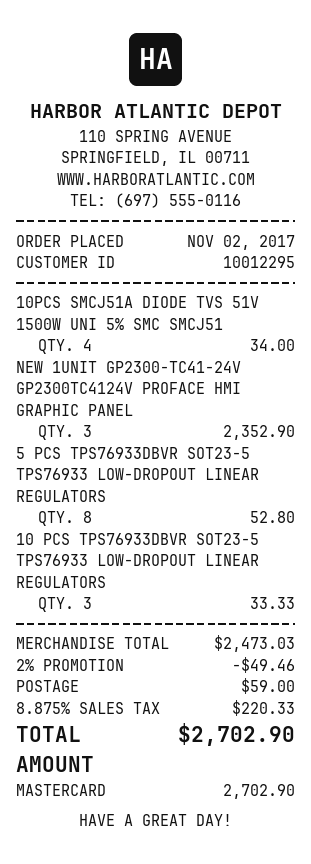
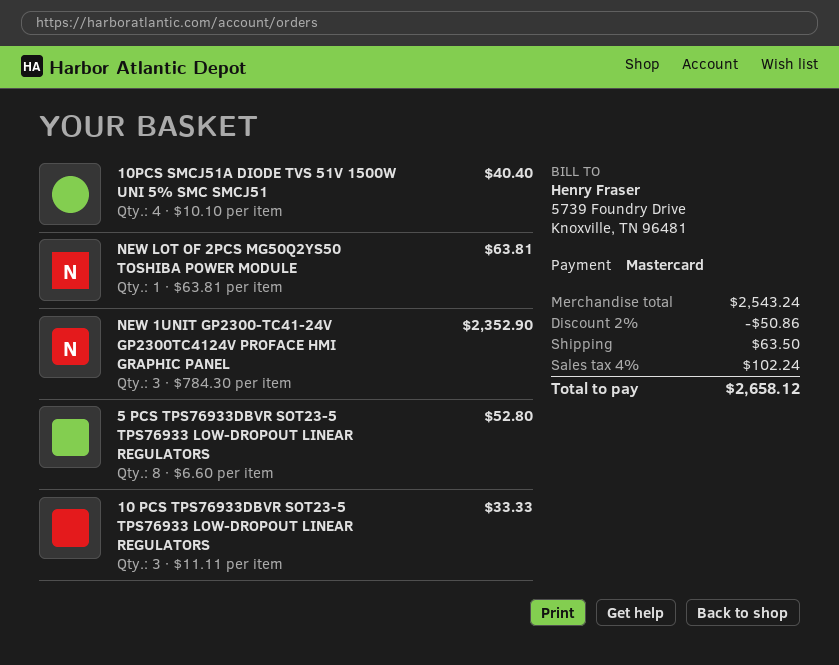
10PCS SMCJ51A DIODE TVS 51V 1500W UNI 5% SMC SMCJ51: 4 for 34.00 -> 4 for 40.40
NEW LOT OF 2PCS MG50Q2YS50 TOSHIBA POWER MODULE: none -> 1 for 63.81
subtotal: 2473.03 -> 2543.24
discount: 2% = 49.46 -> 2% = 50.86
shipping: 59.00 -> 63.50
tax: 8.875% = 220.33 -> 4% = 102.24
total: 2702.90 -> 2658.12

